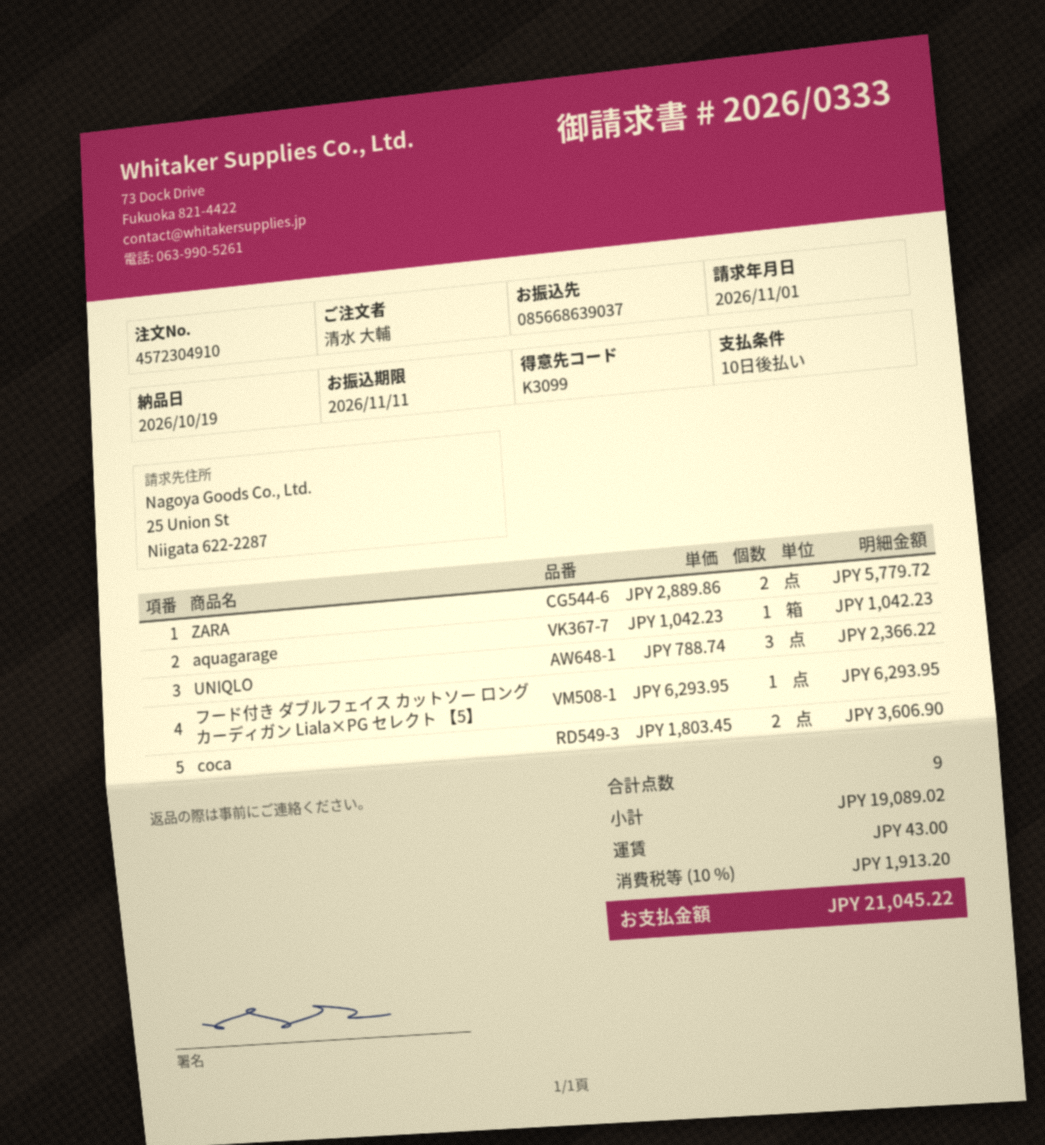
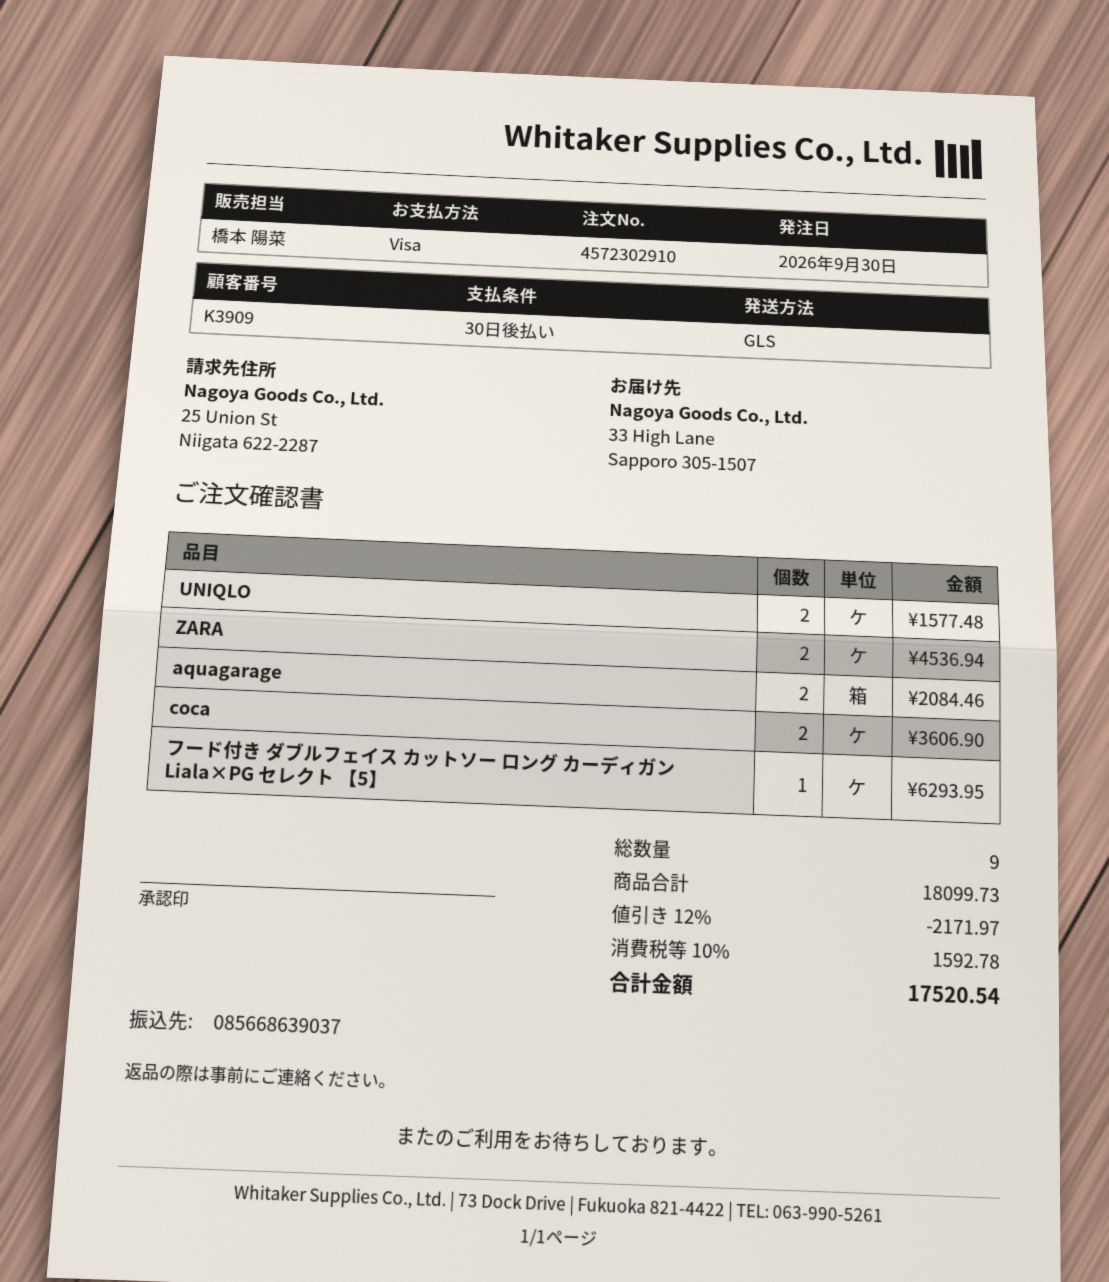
order number: 4572304910 -> 4572302910
payment terms: 10 days -> 30 days
customer number: K3099 -> K3909
ZARA: 2 for 5779.72 -> 2 for 4536.94
aquagarage: 1 for 1042.23 -> 2 for 2084.46
UNIQLO: 3 for 2366.22 -> 2 for 1577.48
subtotal: 19089.02 -> 18099.73
discount: none -> 12% = 2171.97
shipping: 43.00 -> none
tax: 10% = 1913.20 -> 10% = 1592.78
total: 21045.22 -> 17520.54

